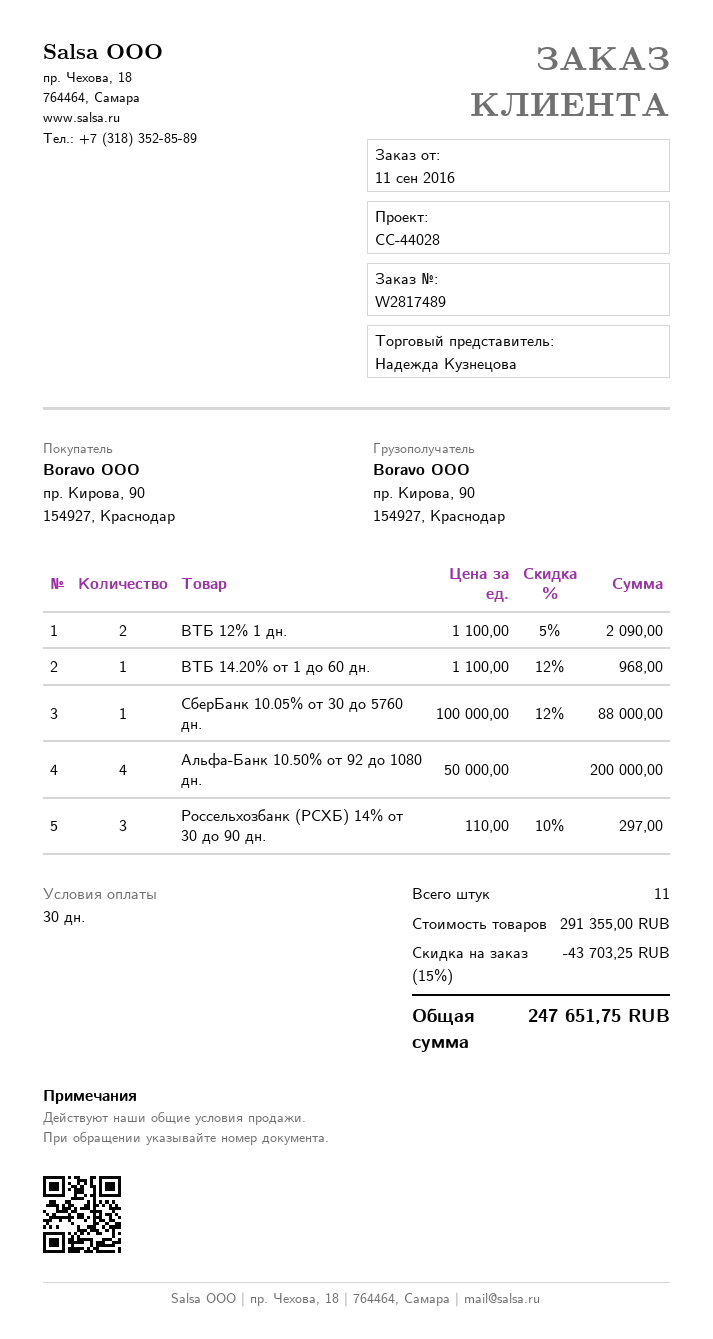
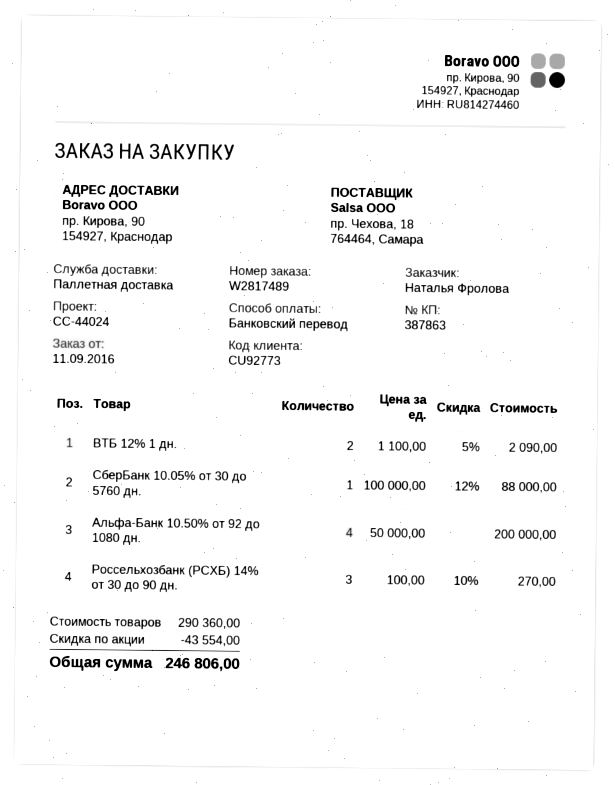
reference: CC-44028 -> CC-44024
ВТБ 14.20% от 1 до 60 дн.: 1 x 1100.00 - 12% = 968.00 -> none
Россельхозбанк (РСХБ) 14% от 30 до 90 дн.: 3 x 110.00 - 10% = 297.00 -> 3 x 100.00 - 10% = 270.00
subtotal: 291355.00 -> 290360.00
discount: 43703.25 -> 43554.00
total: 247651.75 -> 246806.00

